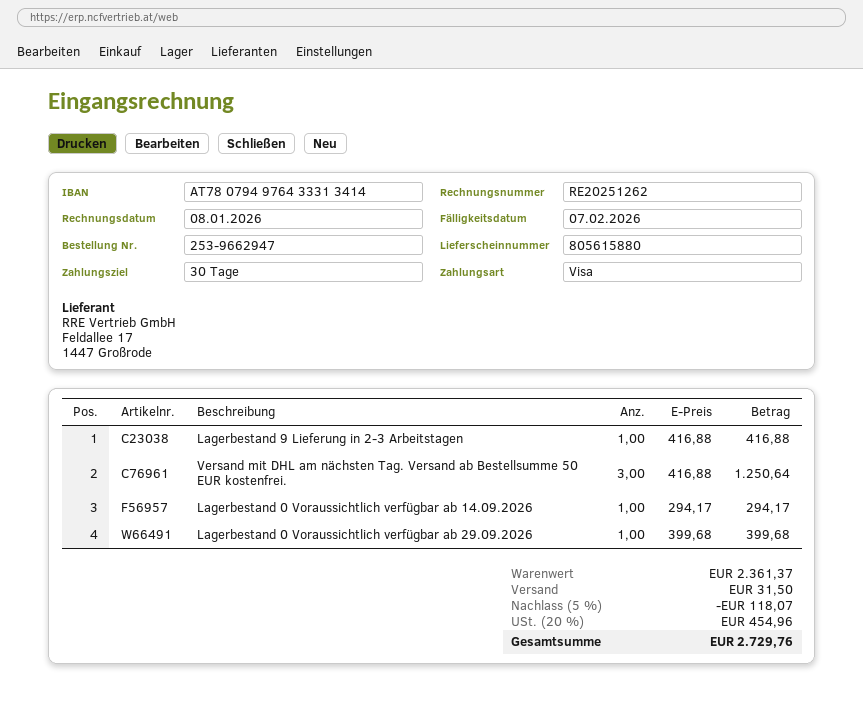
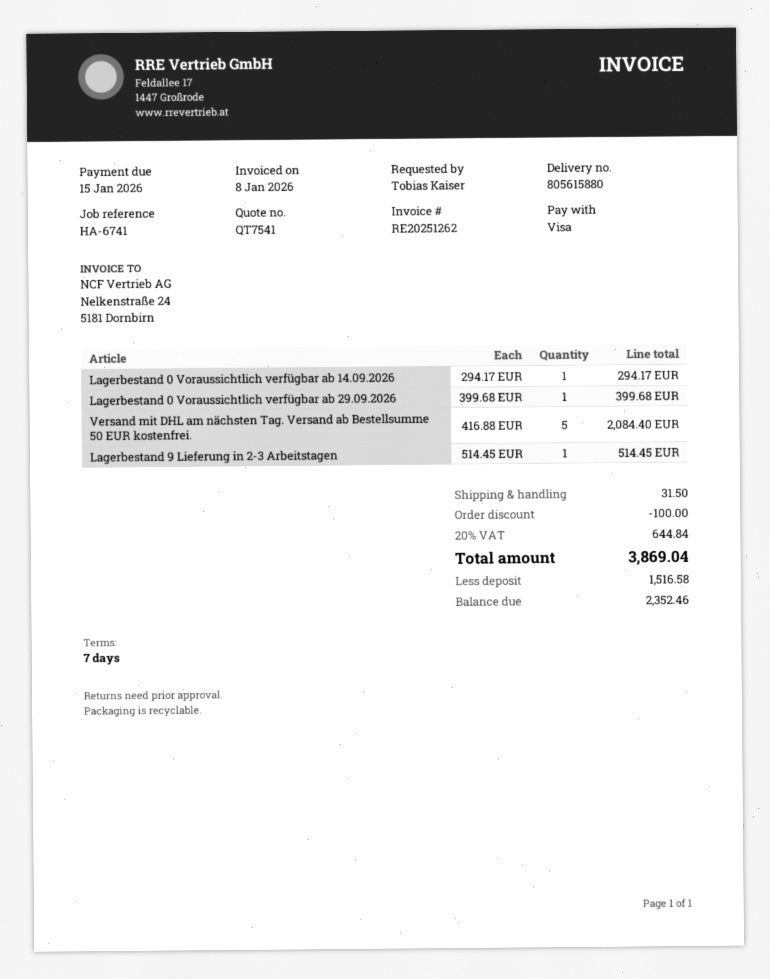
payment terms: 30 days -> 7 days
due date: 2026-02-07 -> 2026-01-15
Lagerbestand 9 Lieferung in 2-3 Arbeitstagen: 1 x 416.88 = 416.88 -> 1 x 514.45 = 514.45
Versand mit DHL am nächsten Tag. Versand ab Bestellsumme 50 EUR kostenfrei.: 3 x 416.88 = 1250.64 -> 5 x 416.88 = 2084.40
discount: 118.07 -> 100.00
tax: 20% = 454.96 -> 20% = 644.84
total: 2729.76 -> 3869.04

